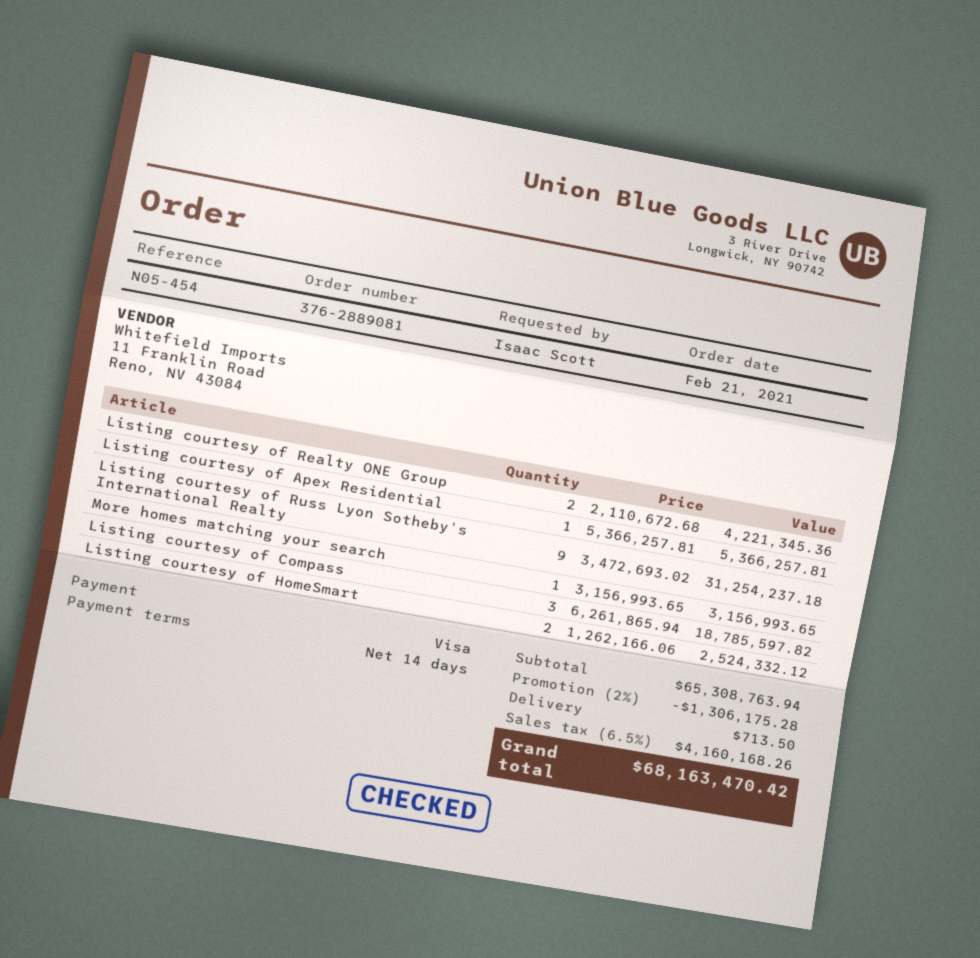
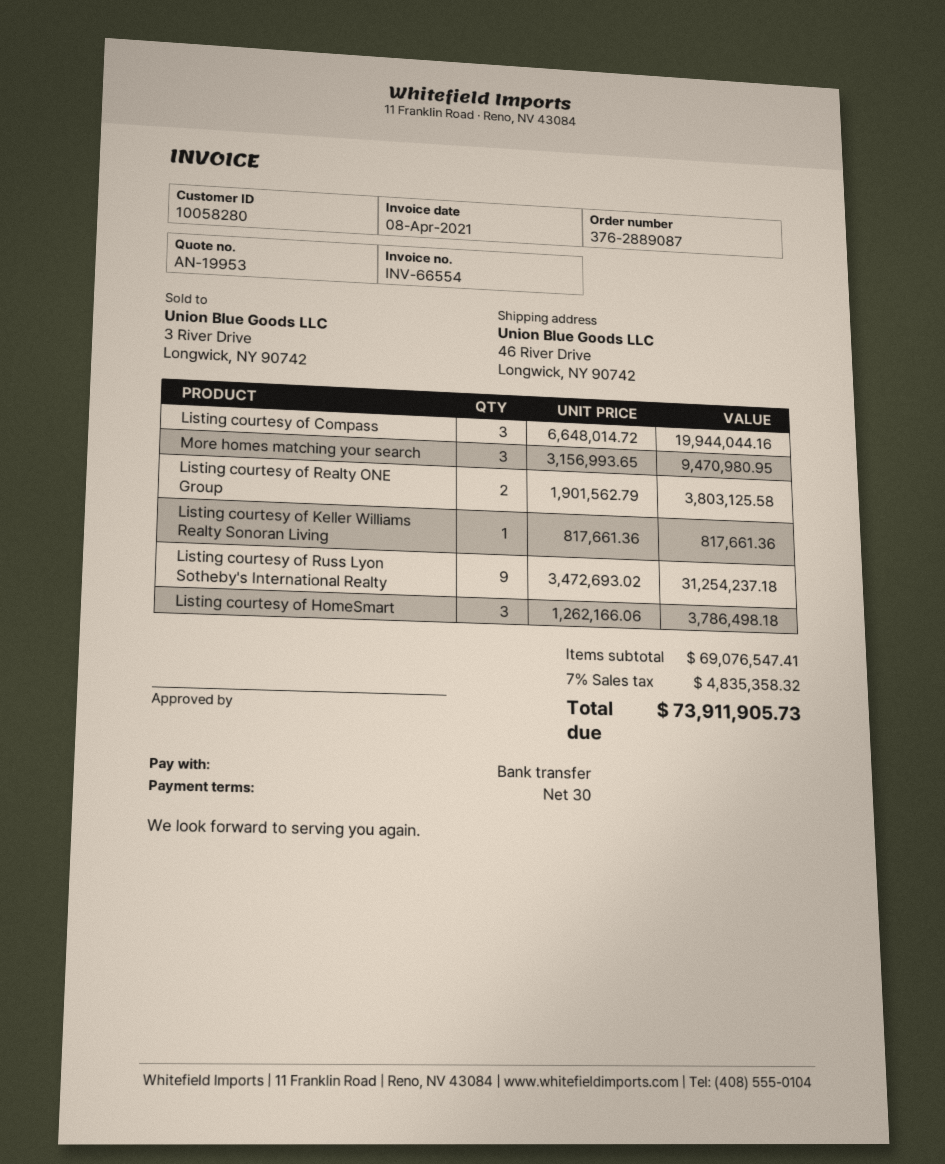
order number: 376-2889081 -> 376-2889087
payment terms: 14 days -> 30 days
payment method: Visa -> bank transfer
Listing courtesy of Realty ONE Group: 2 x 2110672.68 = 4221345.36 -> 2 x 1901562.79 = 3803125.58
Listing courtesy of Apex Residential: 1 x 5366257.81 = 5366257.81 -> none
More homes matching your search: 1 x 3156993.65 = 3156993.65 -> 3 x 3156993.65 = 9470980.95
Listing courtesy of Compass: 3 x 6261865.94 = 18785597.82 -> 3 x 6648014.72 = 19944044.16
Listing courtesy of HomeSmart: 2 x 1262166.06 = 2524332.12 -> 3 x 1262166.06 = 3786498.18
Listing courtesy of Keller Williams Realty Sonoran Living: none -> 1 x 817661.36 = 817661.36
subtotal: 65308763.94 -> 69076547.41
discount: 2% = 1306175.28 -> none
shipping: 713.50 -> none
tax: 6.5% = 4160168.26 -> 7% = 4835358.32
total: 68163470.42 -> 73911905.73

